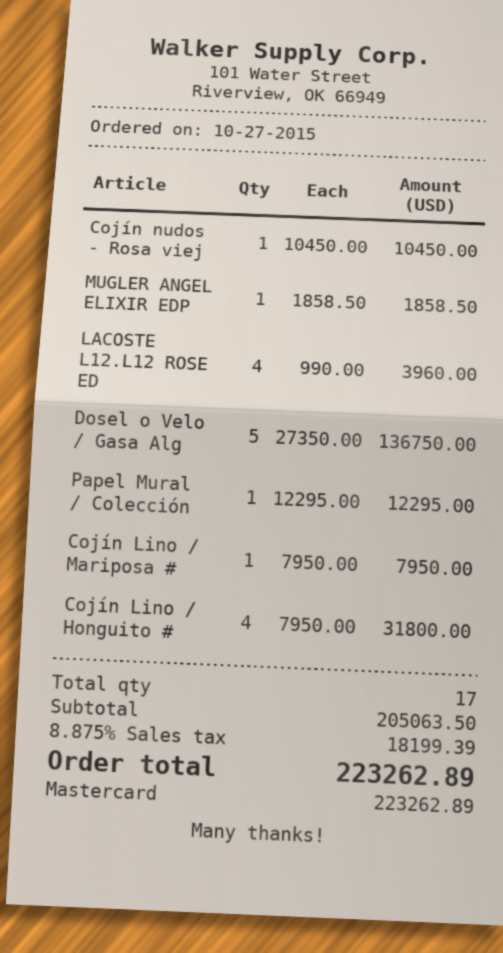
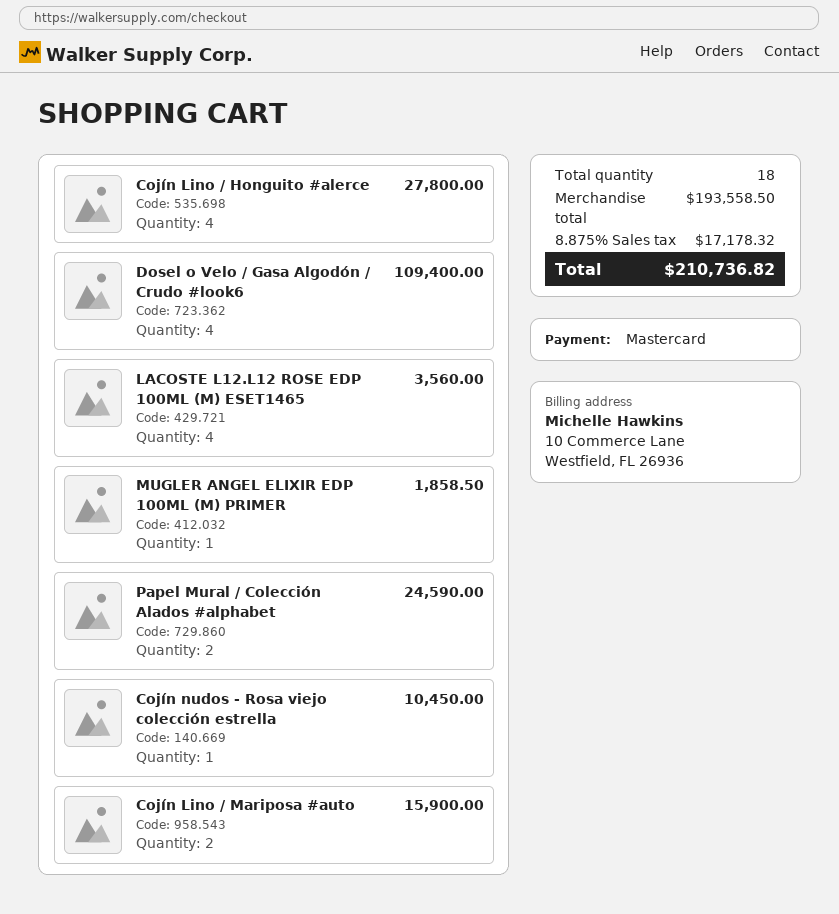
LACOSTE L12.L12 ROSE ED: 4 for 3960.00 -> 4 for 3560.00
Dosel o Velo / Gasa Alg: 5 for 136750.00 -> 4 for 109400.00
Papel Mural / Colección: 1 for 12295.00 -> 2 for 24590.00
Cojín Lino / Mariposa #: 1 for 7950.00 -> 2 for 15900.00
Cojín Lino / Honguito #: 4 for 31800.00 -> 4 for 27800.00
total quantity: 17 -> 18
subtotal: 205063.50 -> 193558.50
tax: 8.875% = 18199.39 -> 8.875% = 17178.32
total: 223262.89 -> 210736.82

